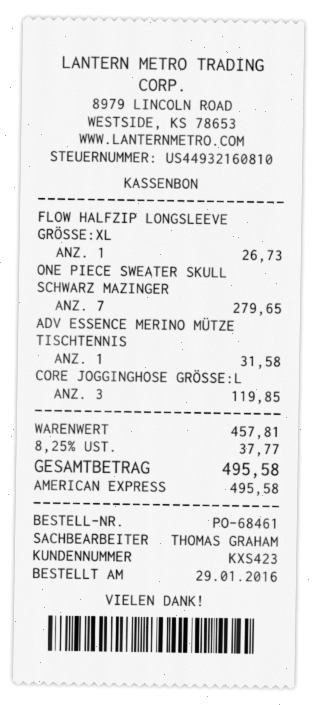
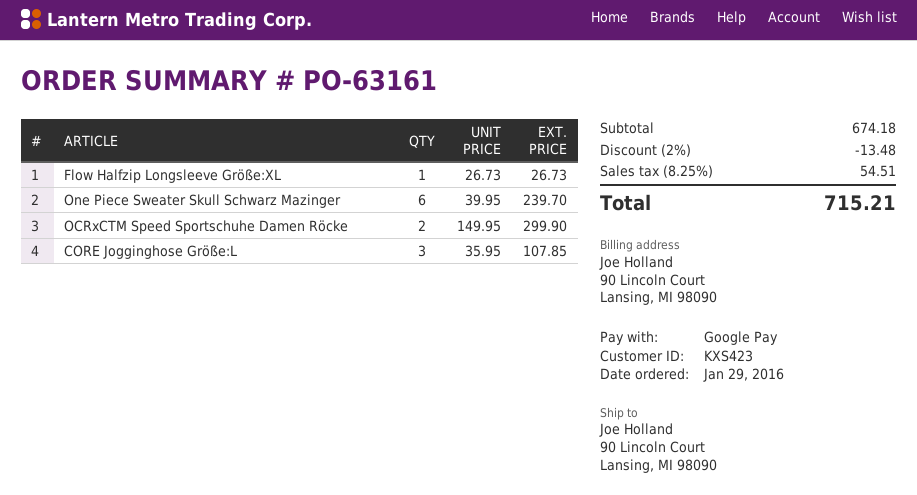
order number: PO-68461 -> PO-63161
payment method: American Express -> Google Pay
ONE PIECE SWEATER SKULL SCHWARZ MAZINGER: 7 for 279.65 -> 6 for 239.70
ADV ESSENCE MERINO MÜTZE TISCHTENNIS: 1 for 31.58 -> none
CORE JOGGINGHOSE GRÖSSE:L: 3 for 119.85 -> 3 for 107.85
OCRxCTM Speed Sportschuhe Damen Röcke: none -> 2 for 299.90
subtotal: 457.81 -> 674.18
discount: none -> 2% = 13.48
tax: 8.25% = 37.77 -> 8.25% = 54.51
total: 495.58 -> 715.21

